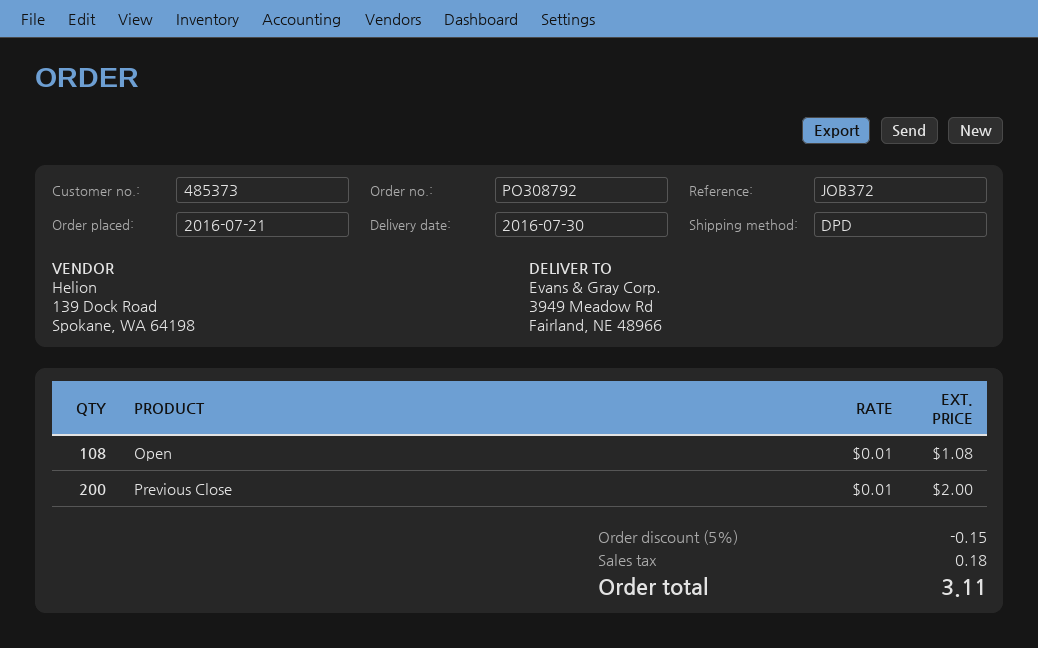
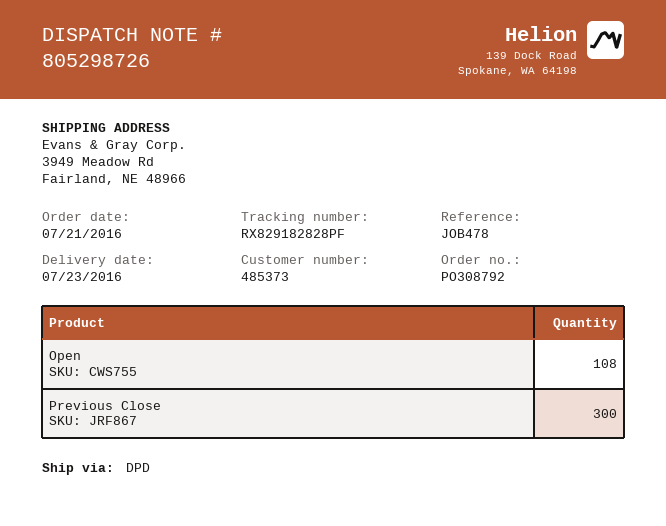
delivery date: 2016-07-30 -> 2016-07-23
reference: JOB372 -> JOB478
Previous Close: 200 -> 300

